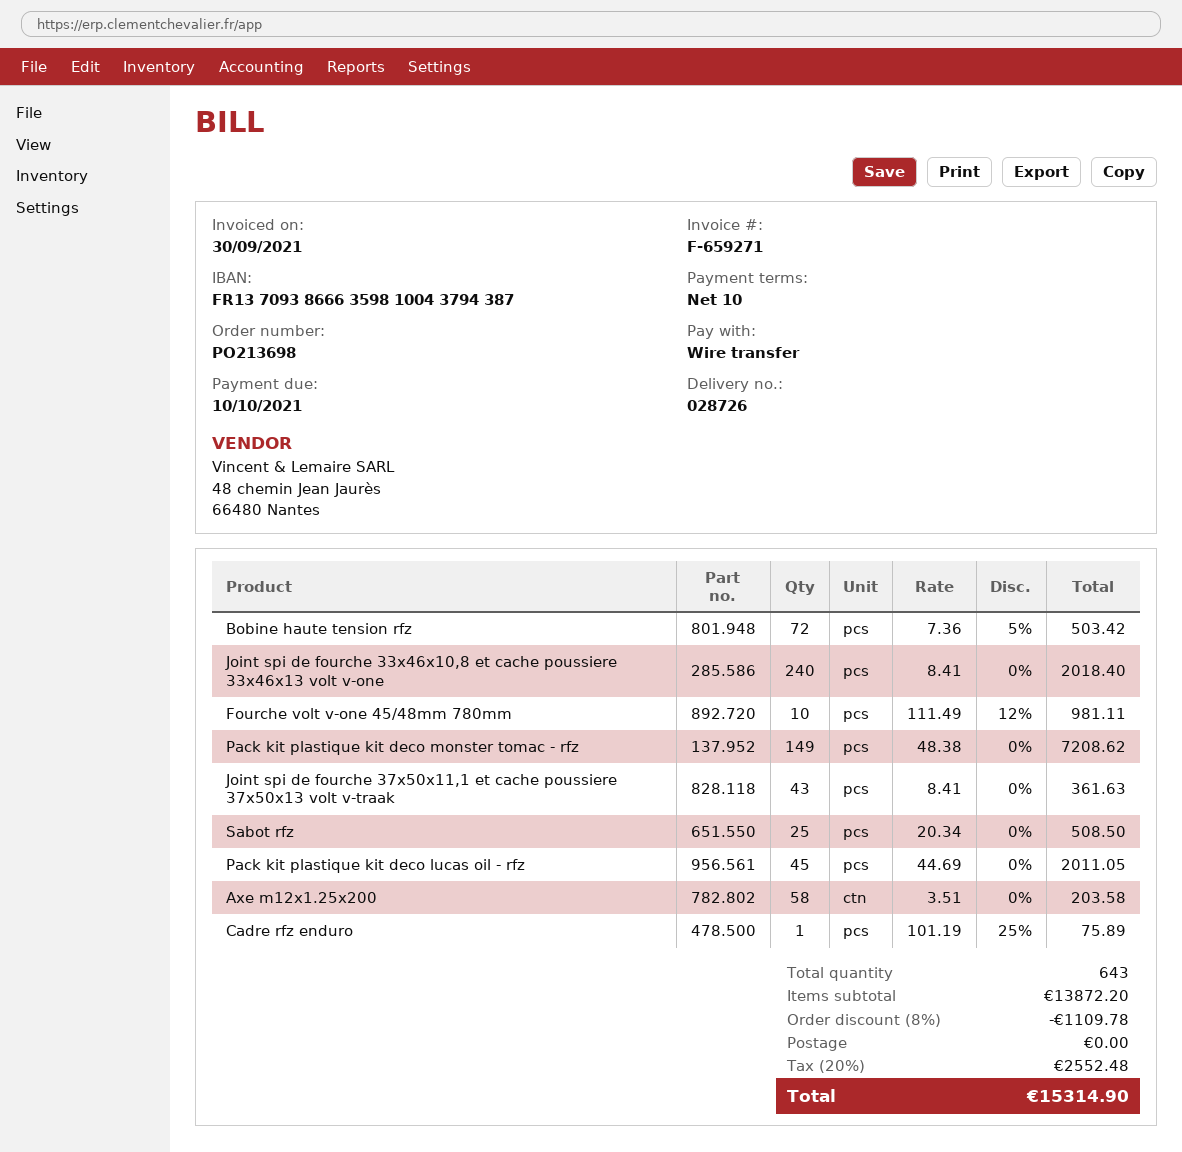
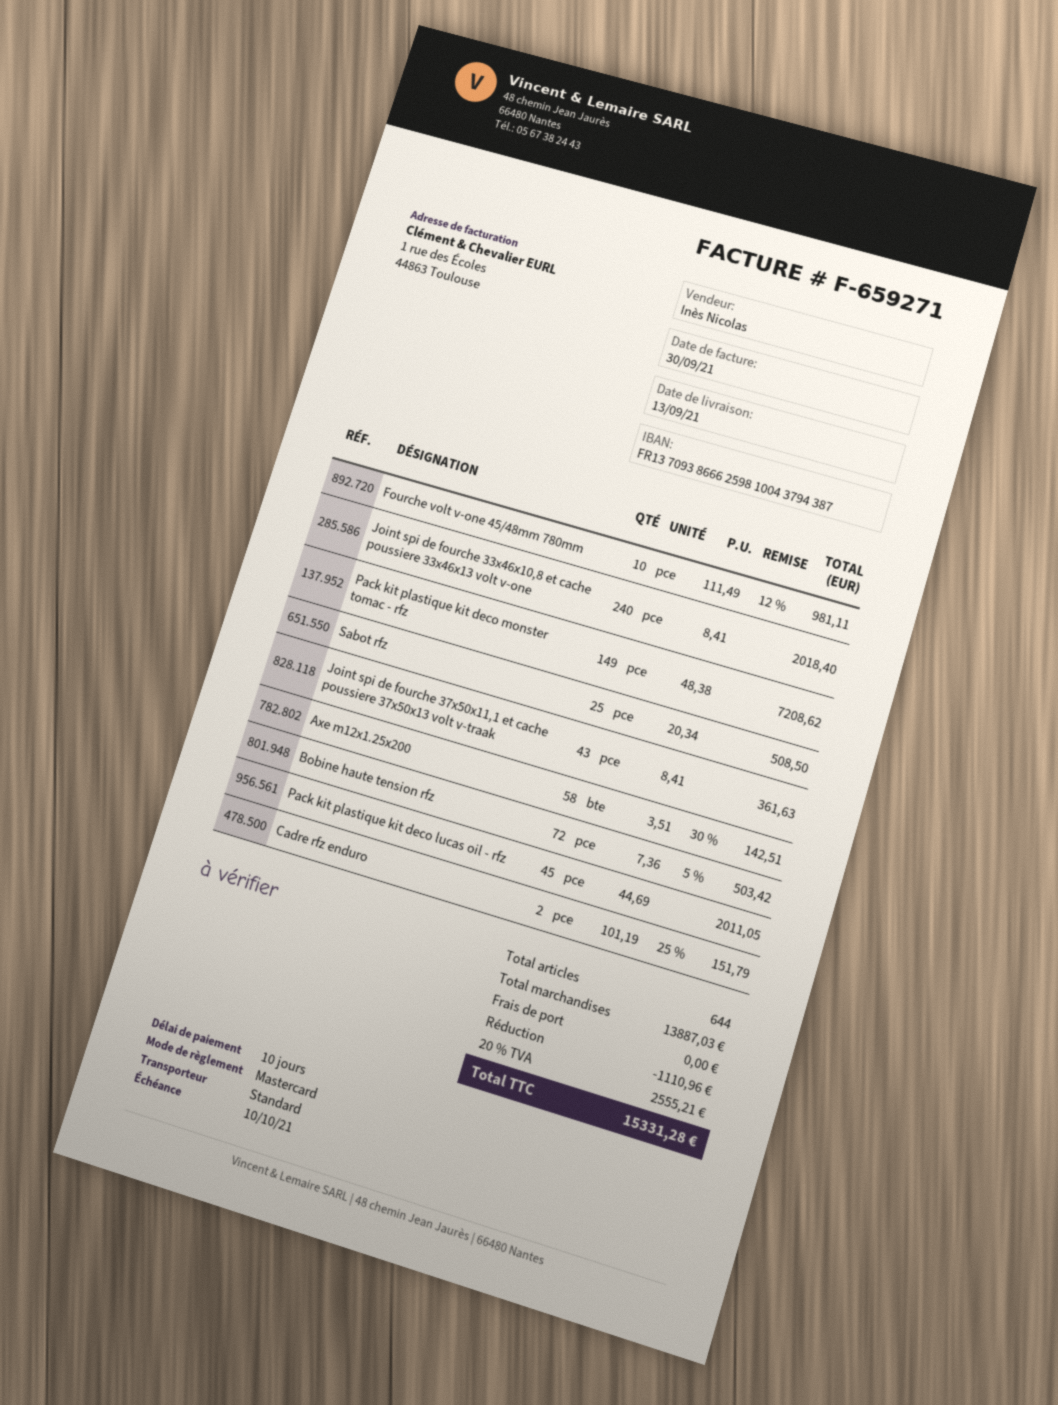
payment method: bank transfer -> Mastercard
bank account: FR1370938666359810043794387 -> FR1370938666259810043794387
Axe m12x1.25x200: 58 x 3.51 = 203.58 -> 58 x 3.51 - 30% = 142.51
Cadre rfz enduro: 1 x 101.19 - 25% = 75.89 -> 2 x 101.19 - 25% = 151.79
total quantity: 643 -> 644
subtotal: 13872.20 -> 13887.03
discount: 1109.78 -> 1110.96
tax: 20% = 2552.48 -> 20% = 2555.21
total: 15314.90 -> 15331.28

